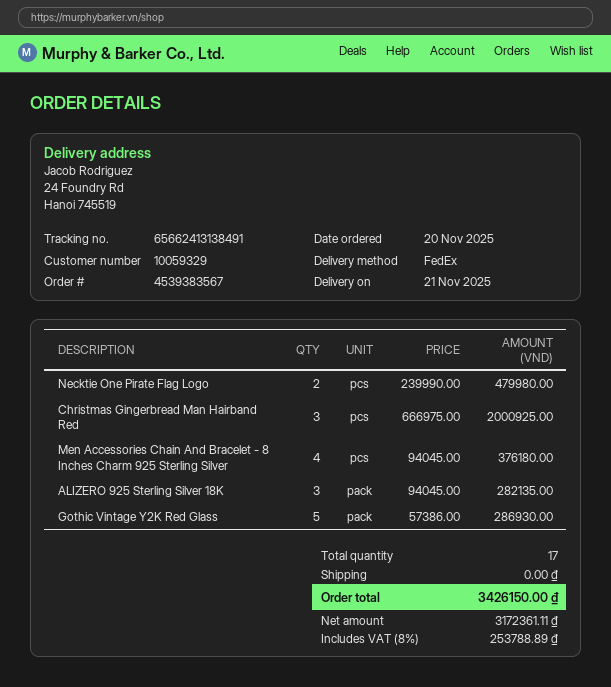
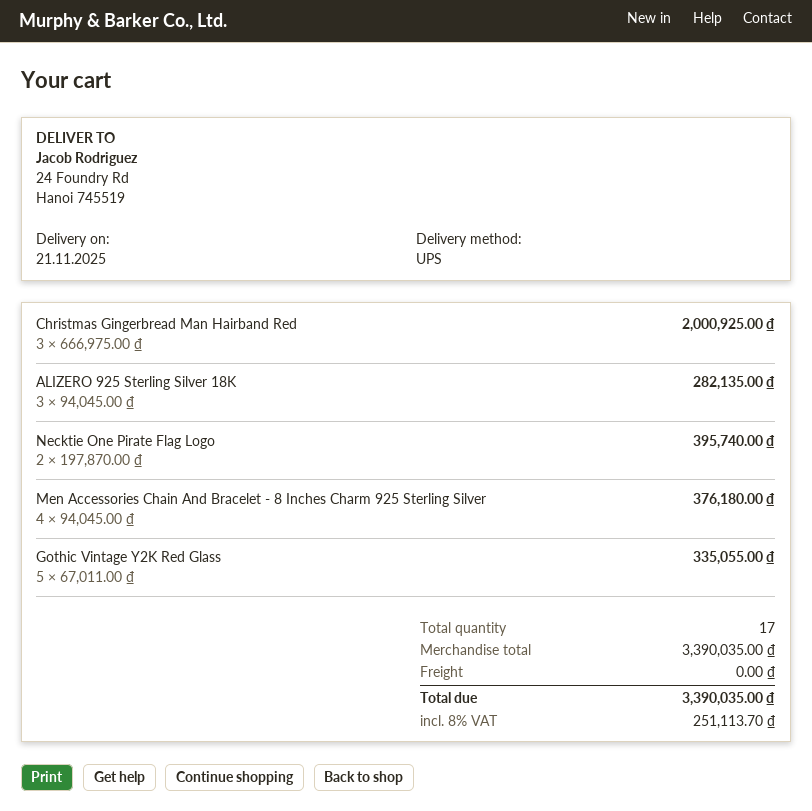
shipping method: FedEx -> UPS
Necktie One Pirate Flag Logo: 2 x 239990.00 = 479980.00 -> 2 x 197870.00 = 395740.00
Gothic Vintage Y2K Red Glass: 5 x 57386.00 = 286930.00 -> 5 x 67011.00 = 335055.00
tax: 8% = 253788.89 -> 8% = 251113.70
total: 3426150.00 -> 3390035.00

